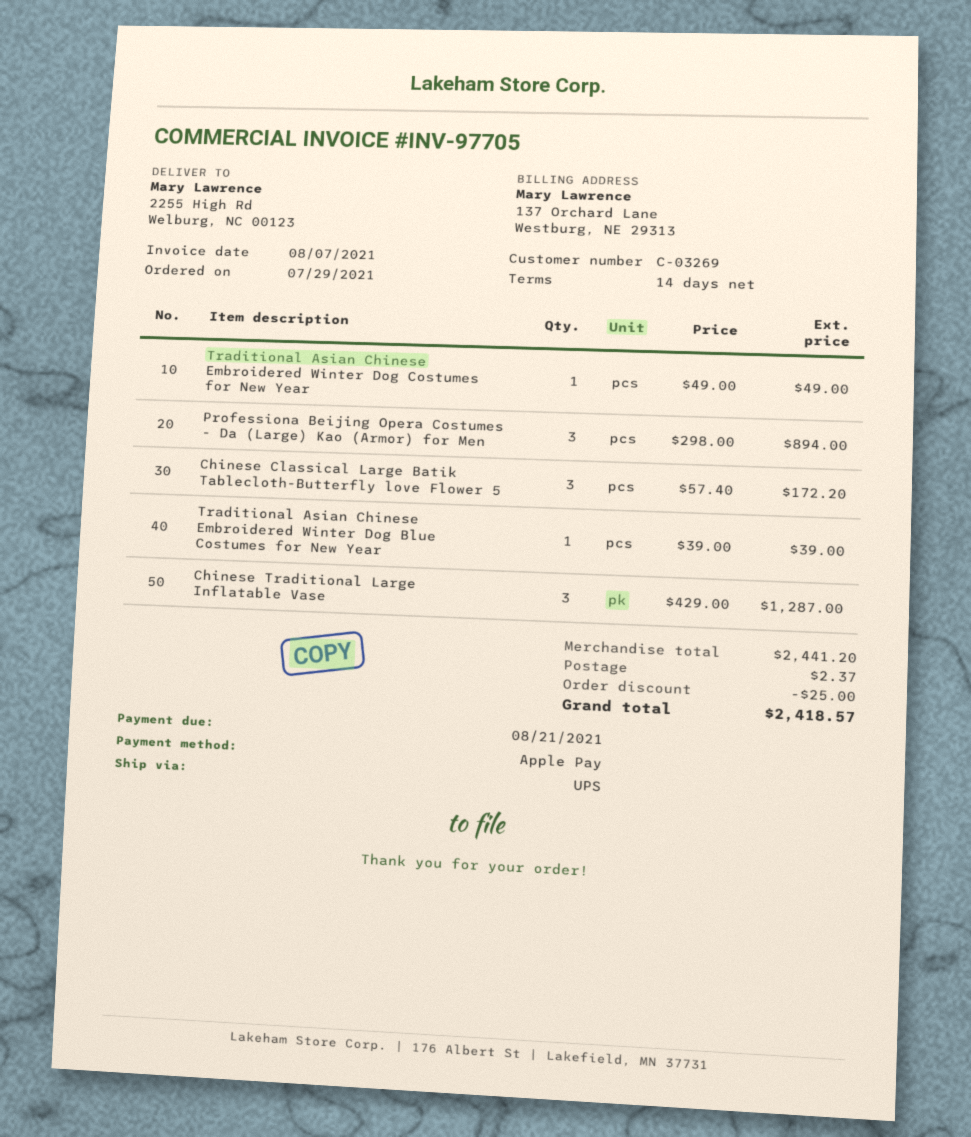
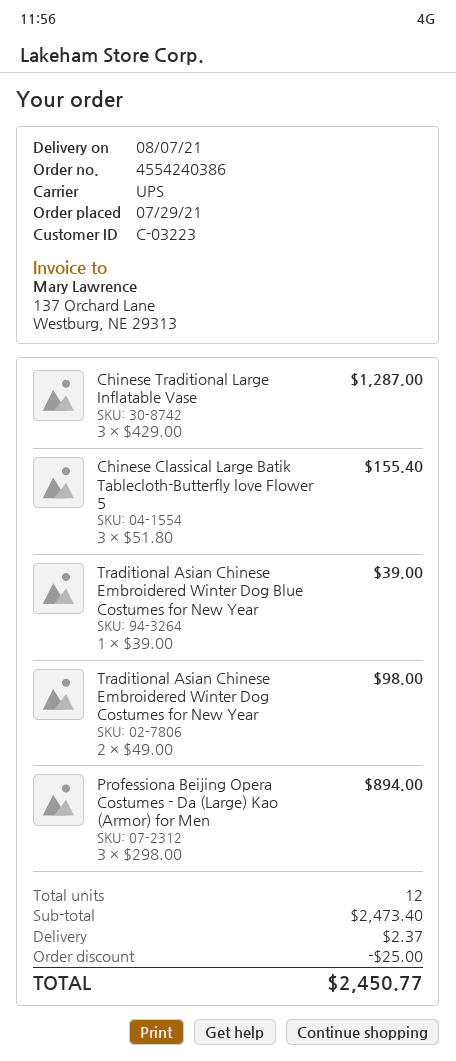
customer number: C-03269 -> C-03223
Traditional Asian Chinese Embroidered Winter Dog Costumes for New Year: 1 x 49.00 = 49.00 -> 2 x 49.00 = 98.00
Chinese Classical Large Batik Tablecloth-Butterfly love Flower 5: 3 x 57.40 = 172.20 -> 3 x 51.80 = 155.40
subtotal: 2441.20 -> 2473.40
total: 2418.57 -> 2450.77

